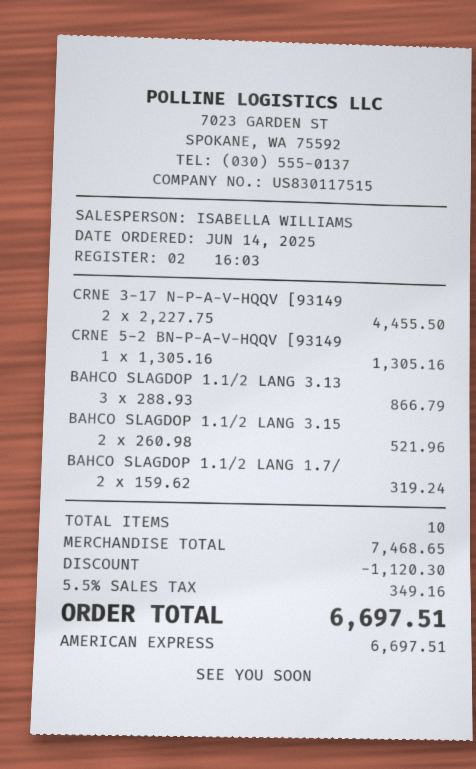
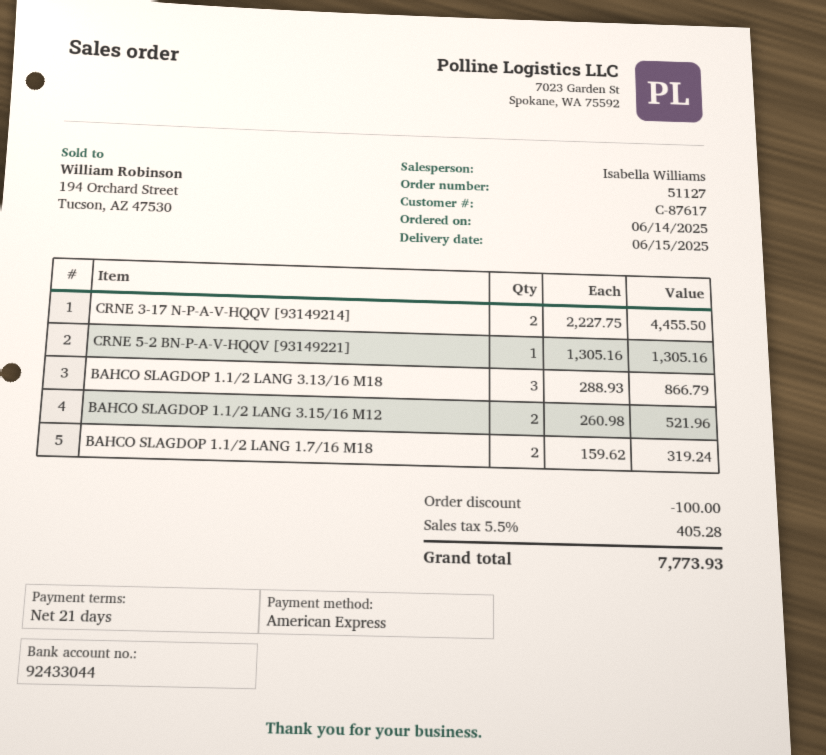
discount: 1120.30 -> 100.00
tax: 5.5% = 349.16 -> 5.5% = 405.28
total: 6697.51 -> 7773.93

